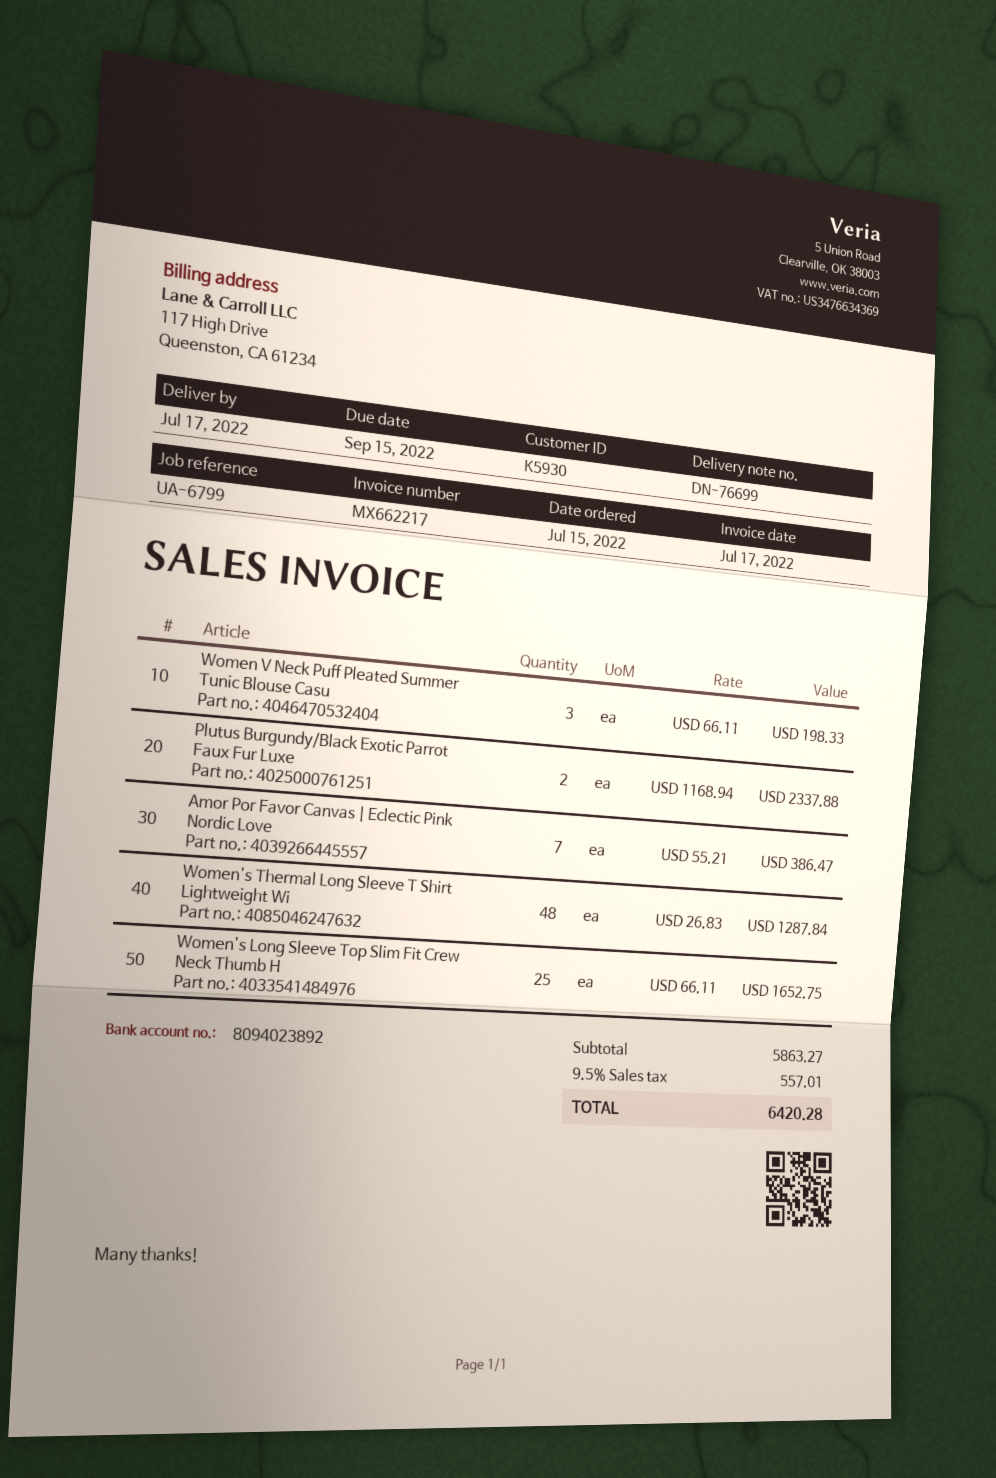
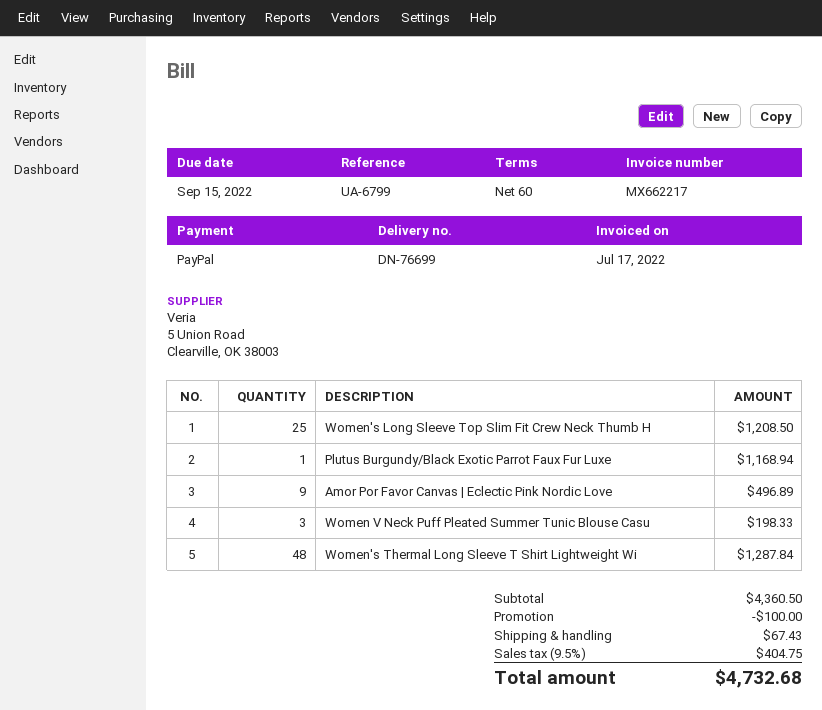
Plutus Burgundy/Black Exotic Parrot Faux Fur Luxe: 2 for 2337.88 -> 1 for 1168.94
Amor Por Favor Canvas | Eclectic Pink Nordic Love: 7 for 386.47 -> 9 for 496.89
Women's Long Sleeve Top Slim Fit Crew Neck Thumb H: 25 for 1652.75 -> 25 for 1208.50
subtotal: 5863.27 -> 4360.50
discount: none -> 100.00
shipping: none -> 67.43
tax: 9.5% = 557.01 -> 9.5% = 404.75
total: 6420.28 -> 4732.68

